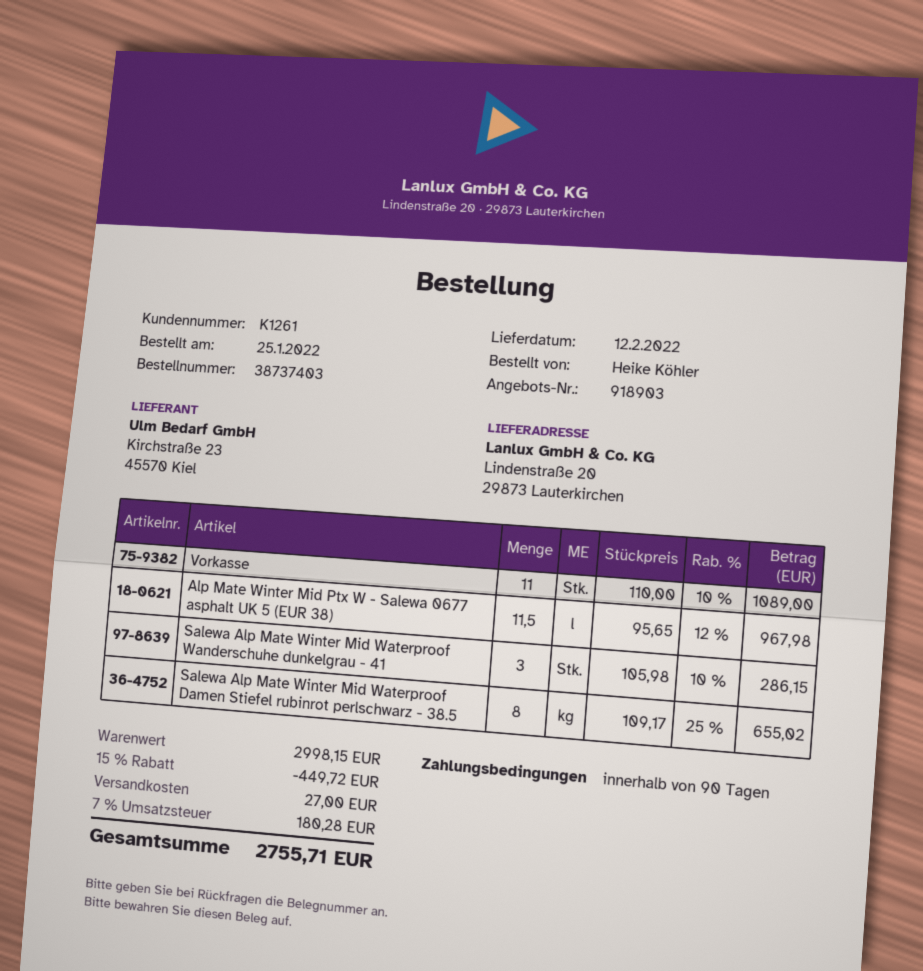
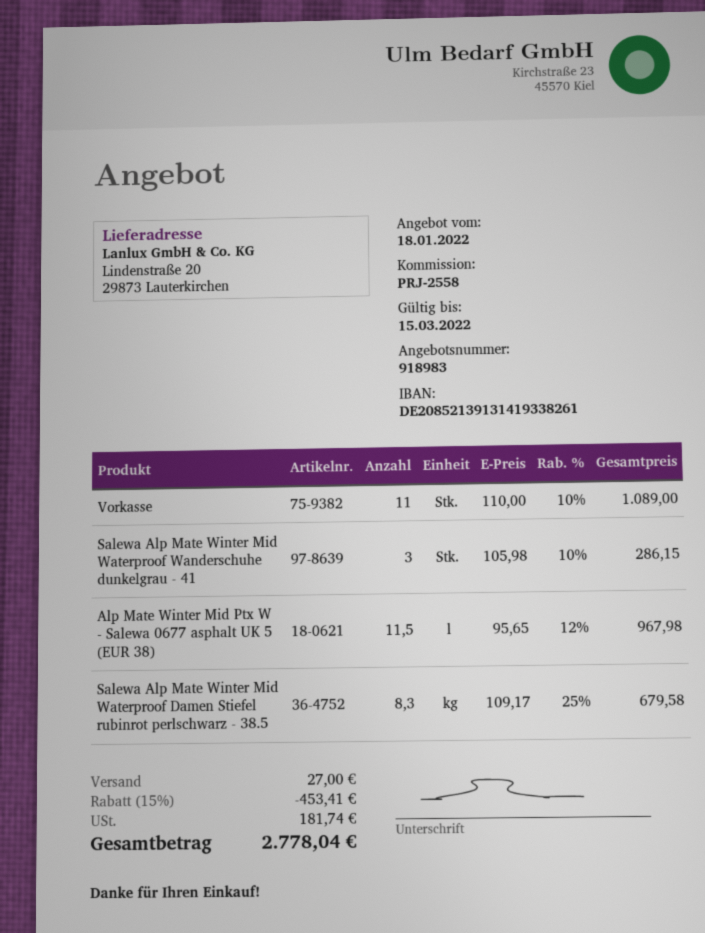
quote number: 918903 -> 918983
Salewa Alp Mate Winter Mid Waterproof Damen Stiefel rubinrot perlschwarz - 38.5: 8 x 109.17 - 25% = 655.02 -> 8.3 x 109.17 - 25% = 679.58
discount: 15% = 449.72 -> 15% = 453.41
tax: 180.28 -> 181.74
total: 2755.71 -> 2778.04

